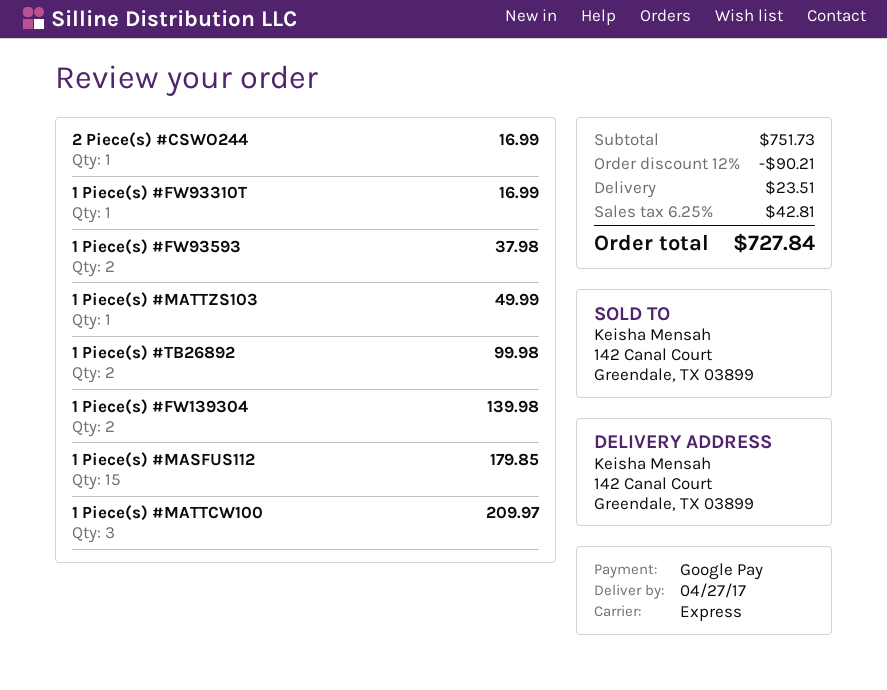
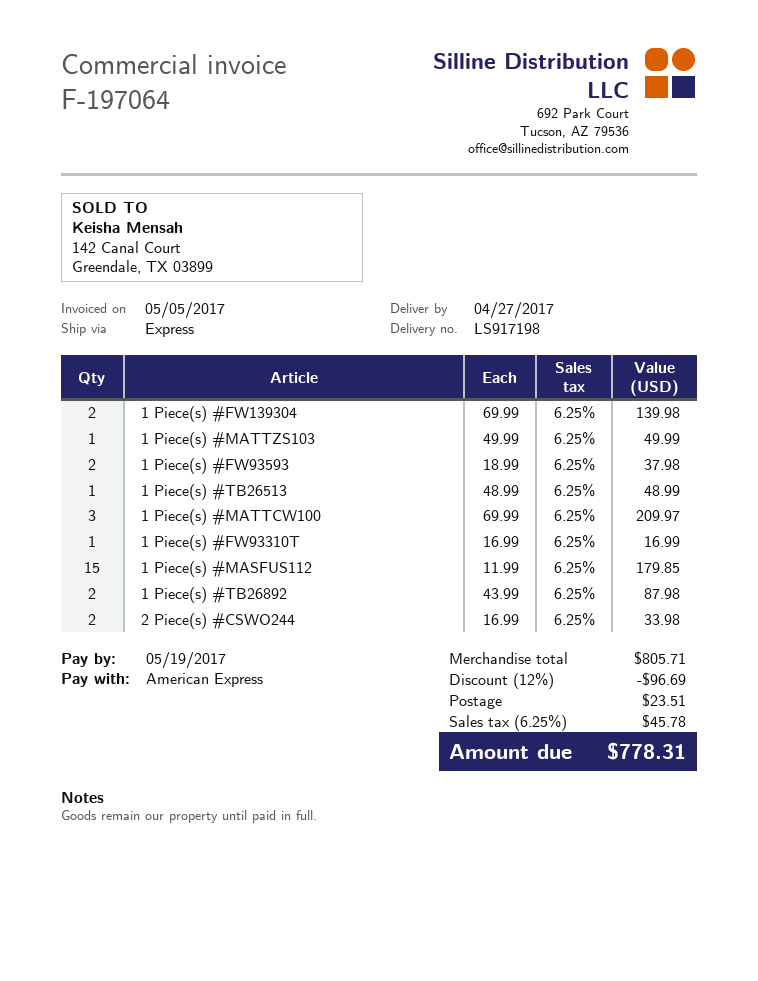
payment method: Google Pay -> American Express
2 Piece(s) #CSWO244: 1 for 16.99 -> 2 for 33.98
1 Piece(s) #TB26892: 2 for 99.98 -> 2 for 87.98
1 Piece(s) #TB26513: none -> 1 for 48.99
subtotal: 751.73 -> 805.71
discount: 12% = 90.21 -> 12% = 96.69
tax: 6.25% = 42.81 -> 6.25% = 45.78
total: 727.84 -> 778.31

